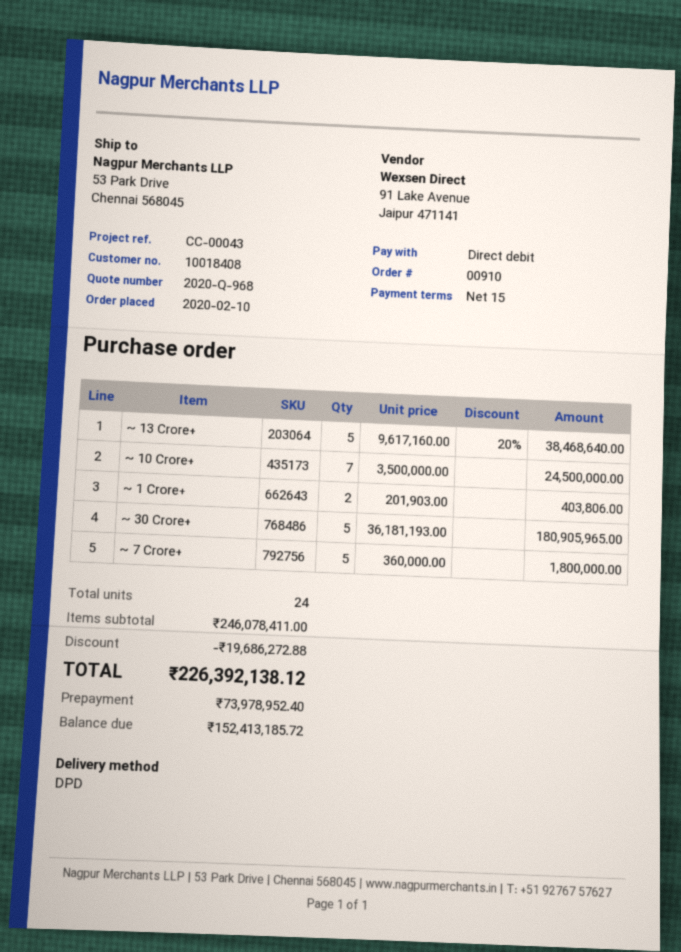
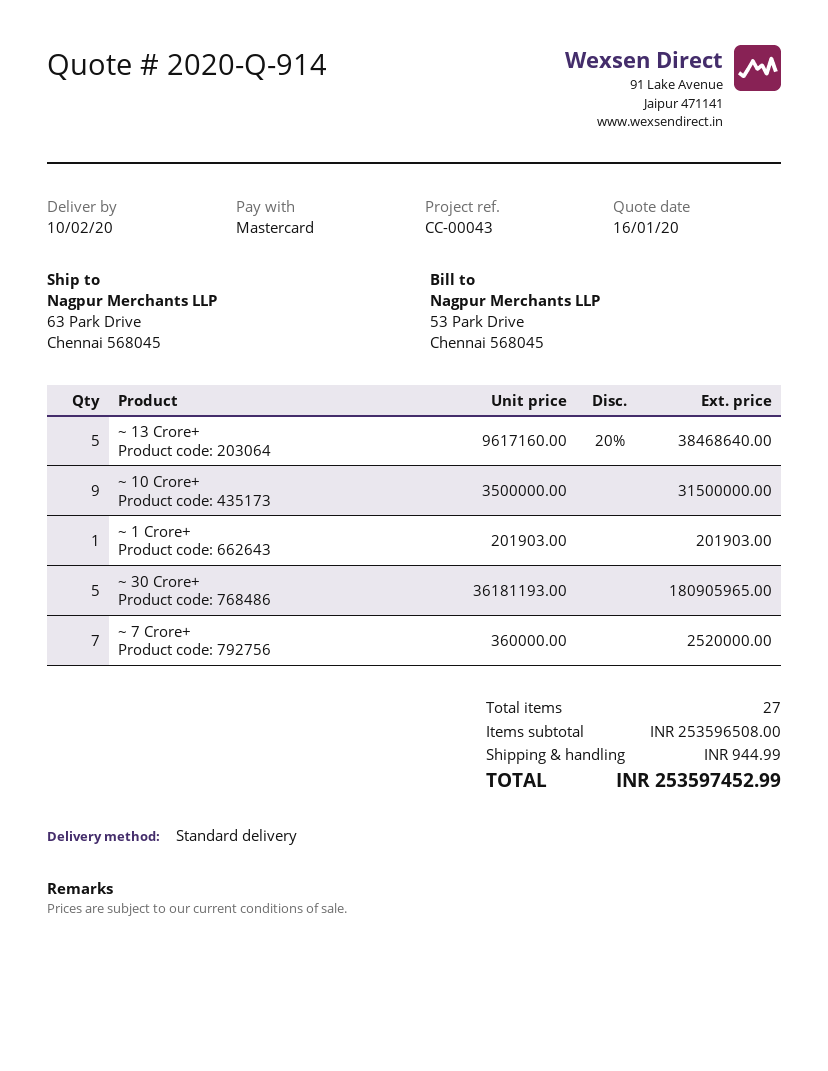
quote number: 2020-Q-968 -> 2020-Q-914
payment method: direct debit -> Mastercard
shipping method: DPD -> standard
ship to: 53 Park Drive, Chennai 568045 -> 63 Park Drive, Chennai 568045
~ 10 Crore+: 7 x 3500000.00 = 24500000.00 -> 9 x 3500000.00 = 31500000.00
~ 1 Crore+: 2 x 201903.00 = 403806.00 -> 1 x 201903.00 = 201903.00
~ 7 Crore+: 5 x 360000.00 = 1800000.00 -> 7 x 360000.00 = 2520000.00
total quantity: 24 -> 27
subtotal: 246078411.00 -> 253596508.00
discount: 19686272.88 -> none
shipping: none -> 944.99
total: 226392138.12 -> 253597452.99

